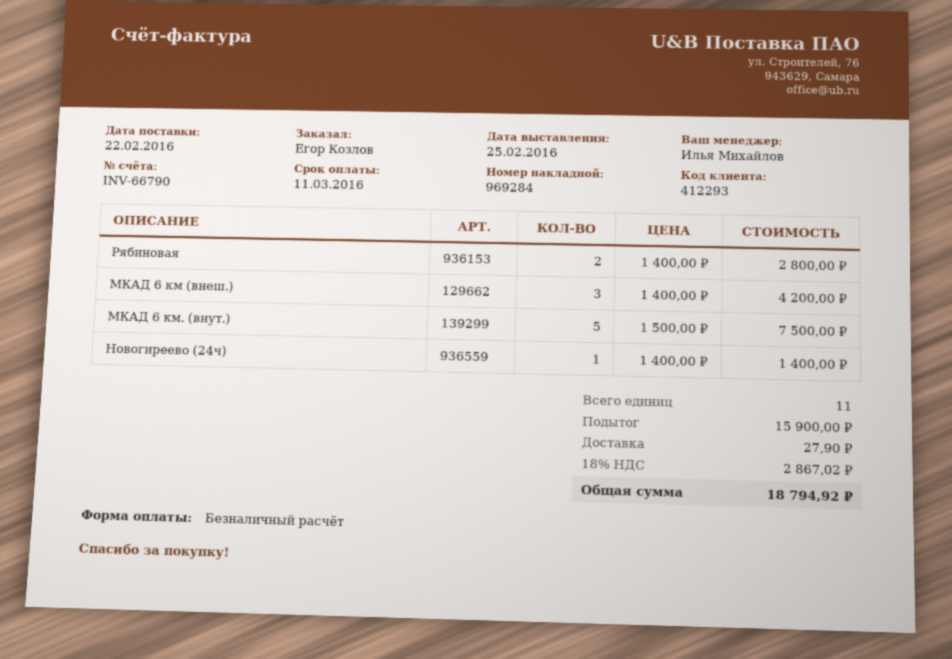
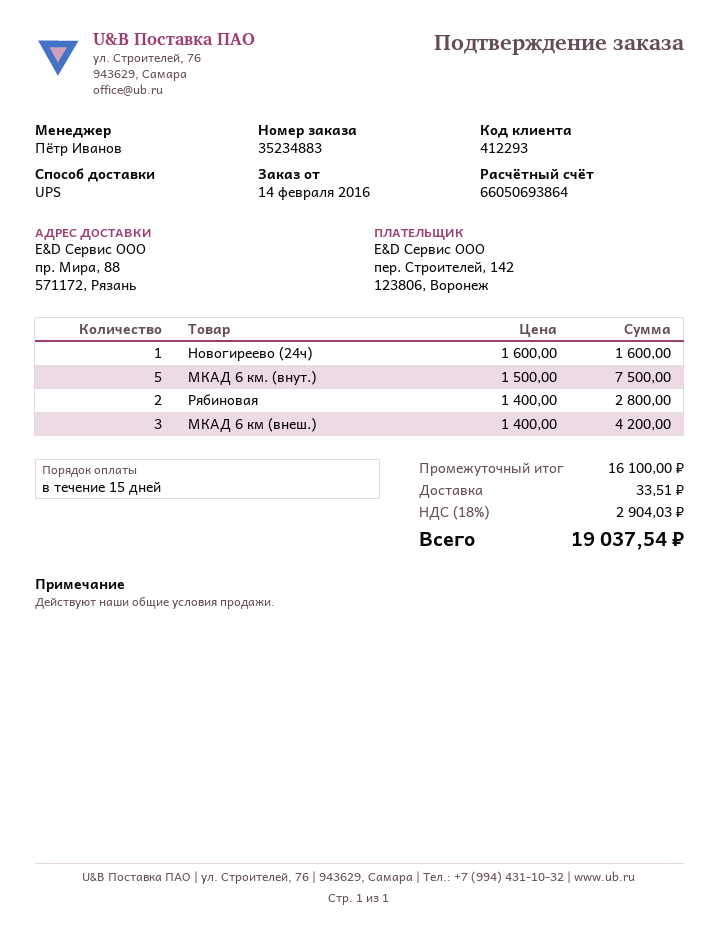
sales rep: Илья Михайлов -> Пётр Иванов
Новогиреево (24ч): 1 x 1400.00 = 1400.00 -> 1 x 1600.00 = 1600.00
subtotal: 15900.00 -> 16100.00
shipping: 27.90 -> 33.51
tax: 18% = 2867.02 -> 18% = 2904.03
total: 18794.92 -> 19037.54

